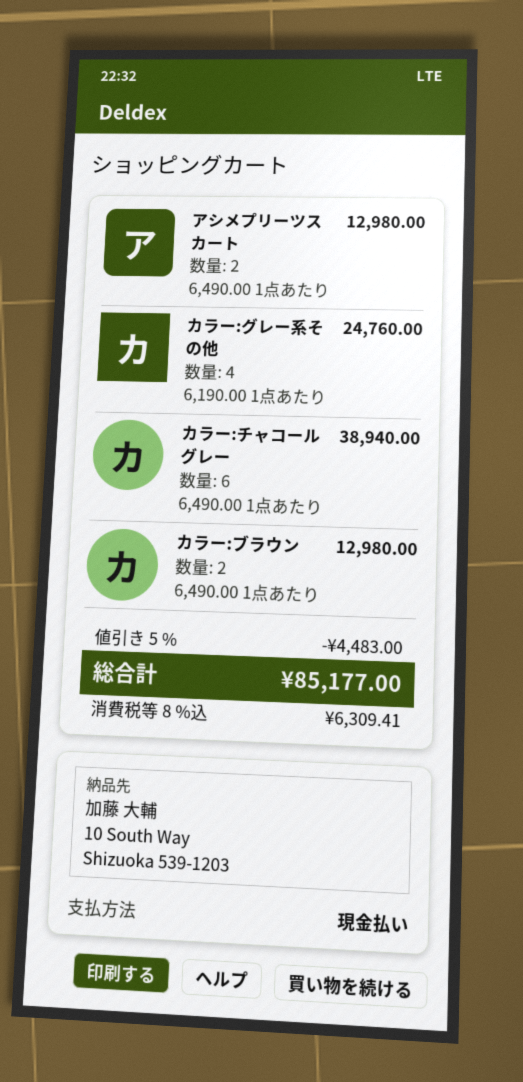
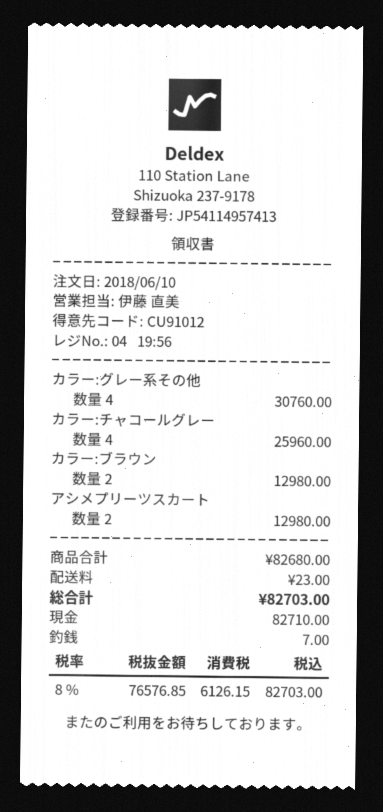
カラー:グレー系その他: 4 for 24760.00 -> 4 for 30760.00
カラー:チャコールグレー: 6 for 38940.00 -> 4 for 25960.00
discount: 5% = 4483.00 -> none
shipping: none -> 23.00
tax: 8% = 6309.41 -> 8% = 6126.15
total: 85177.00 -> 82703.00

